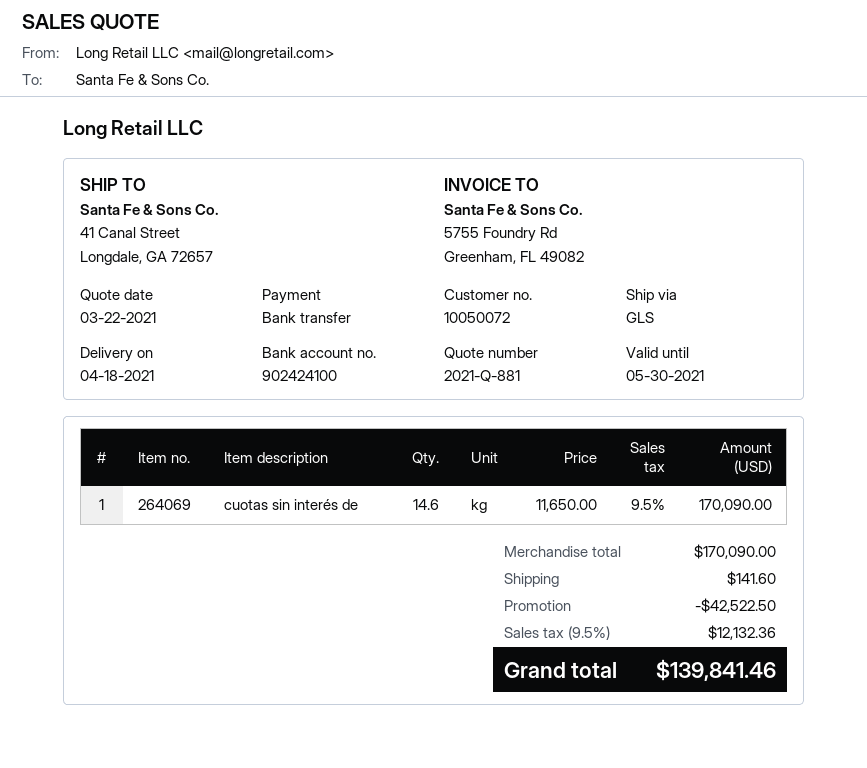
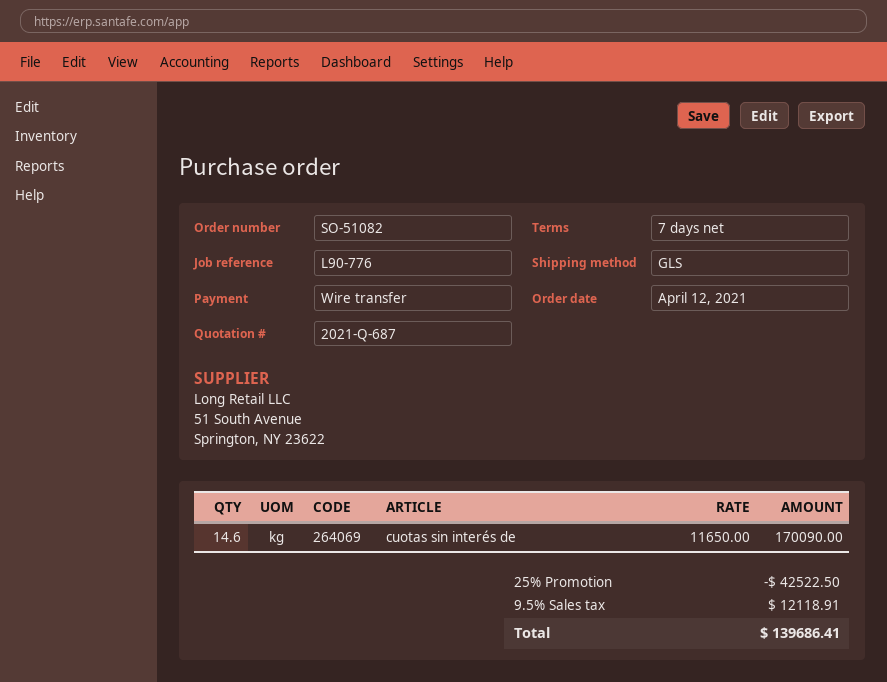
quote number: 2021-Q-881 -> 2021-Q-687
shipping: 141.60 -> none
tax: 9.5% = 12132.36 -> 9.5% = 12118.91
total: 139841.46 -> 139686.41

